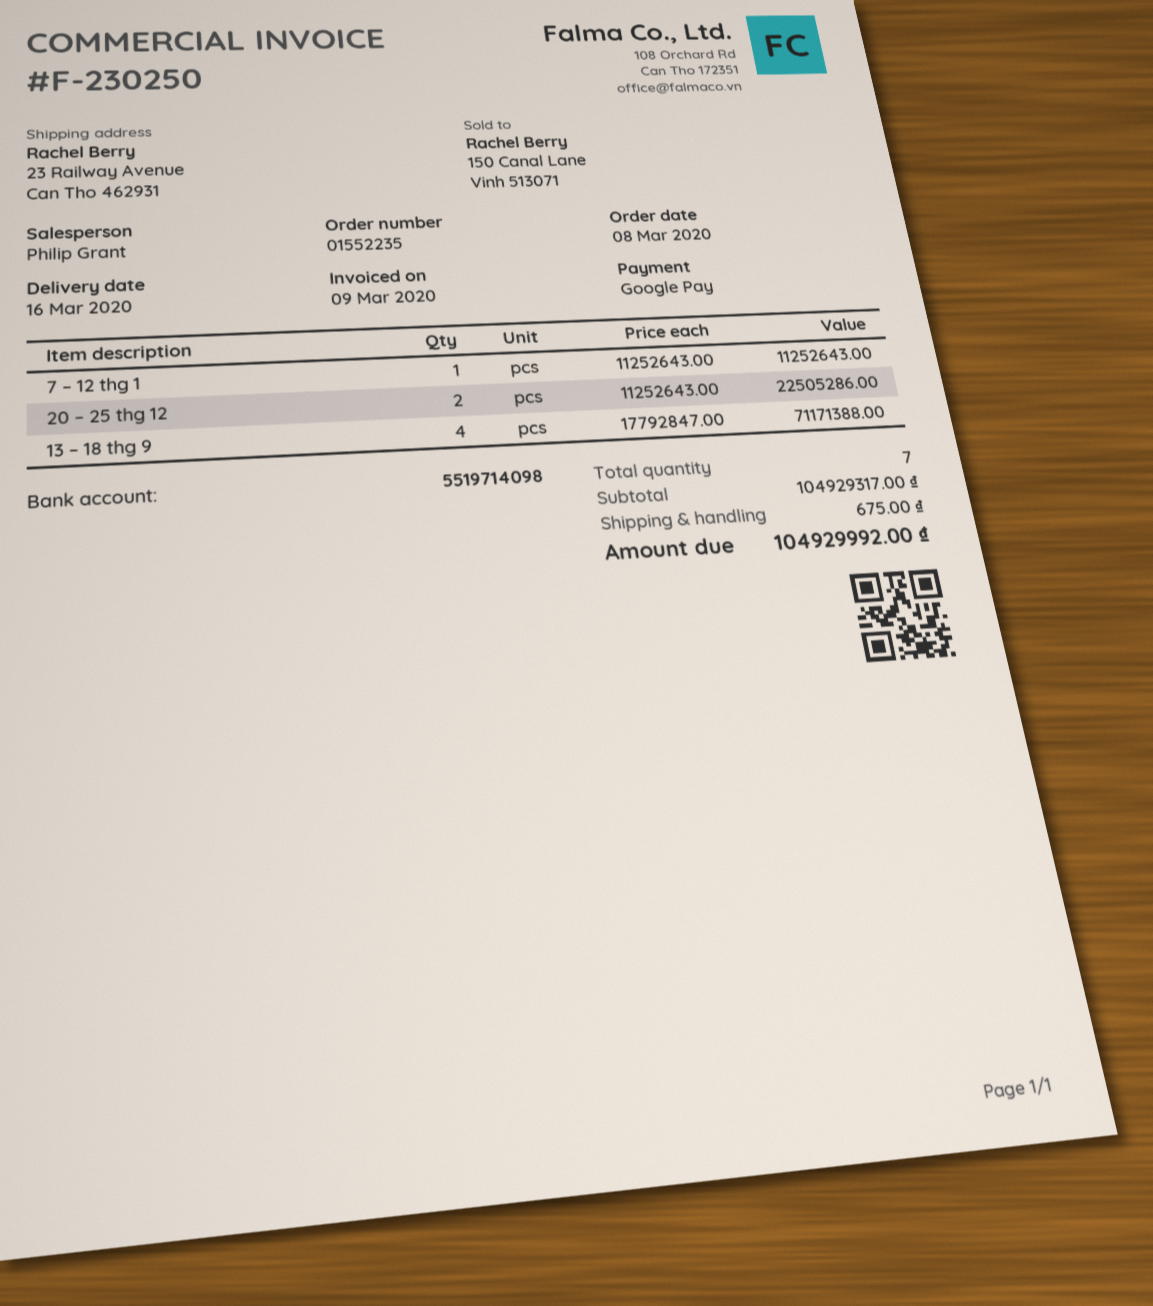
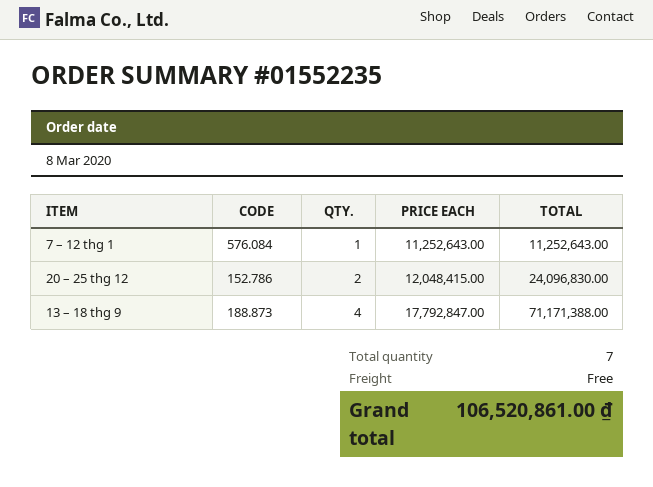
20 – 25 thg 12: 2 x 11252643.00 = 22505286.00 -> 2 x 12048415.00 = 24096830.00
shipping: 675.00 -> 0.00
total: 104929992.00 -> 106520861.00

